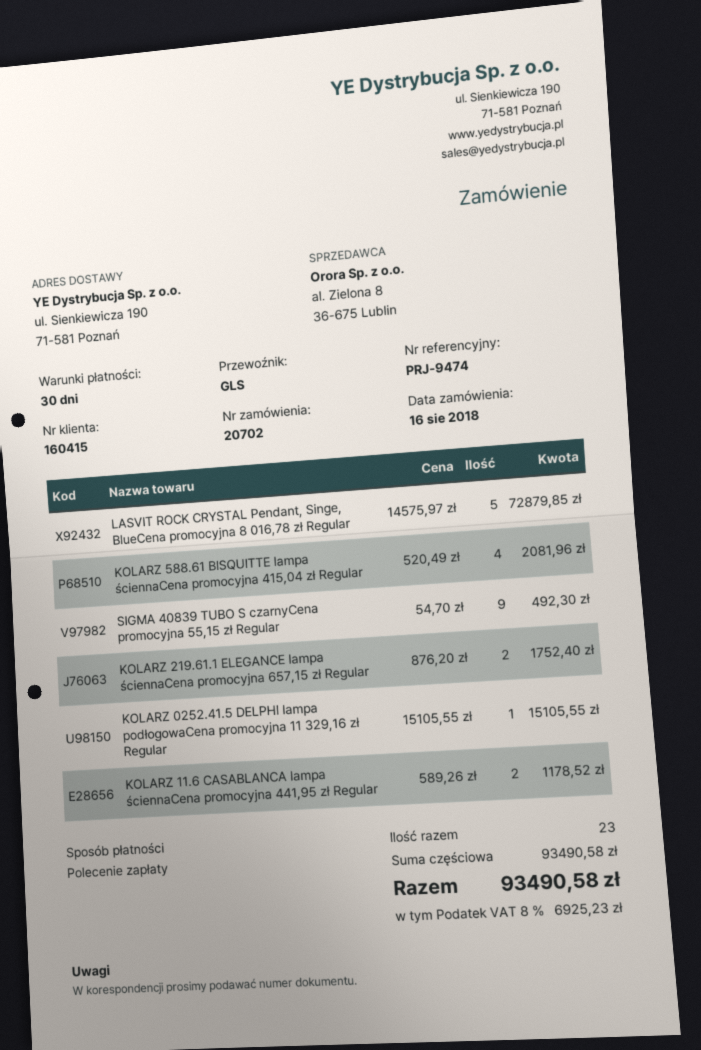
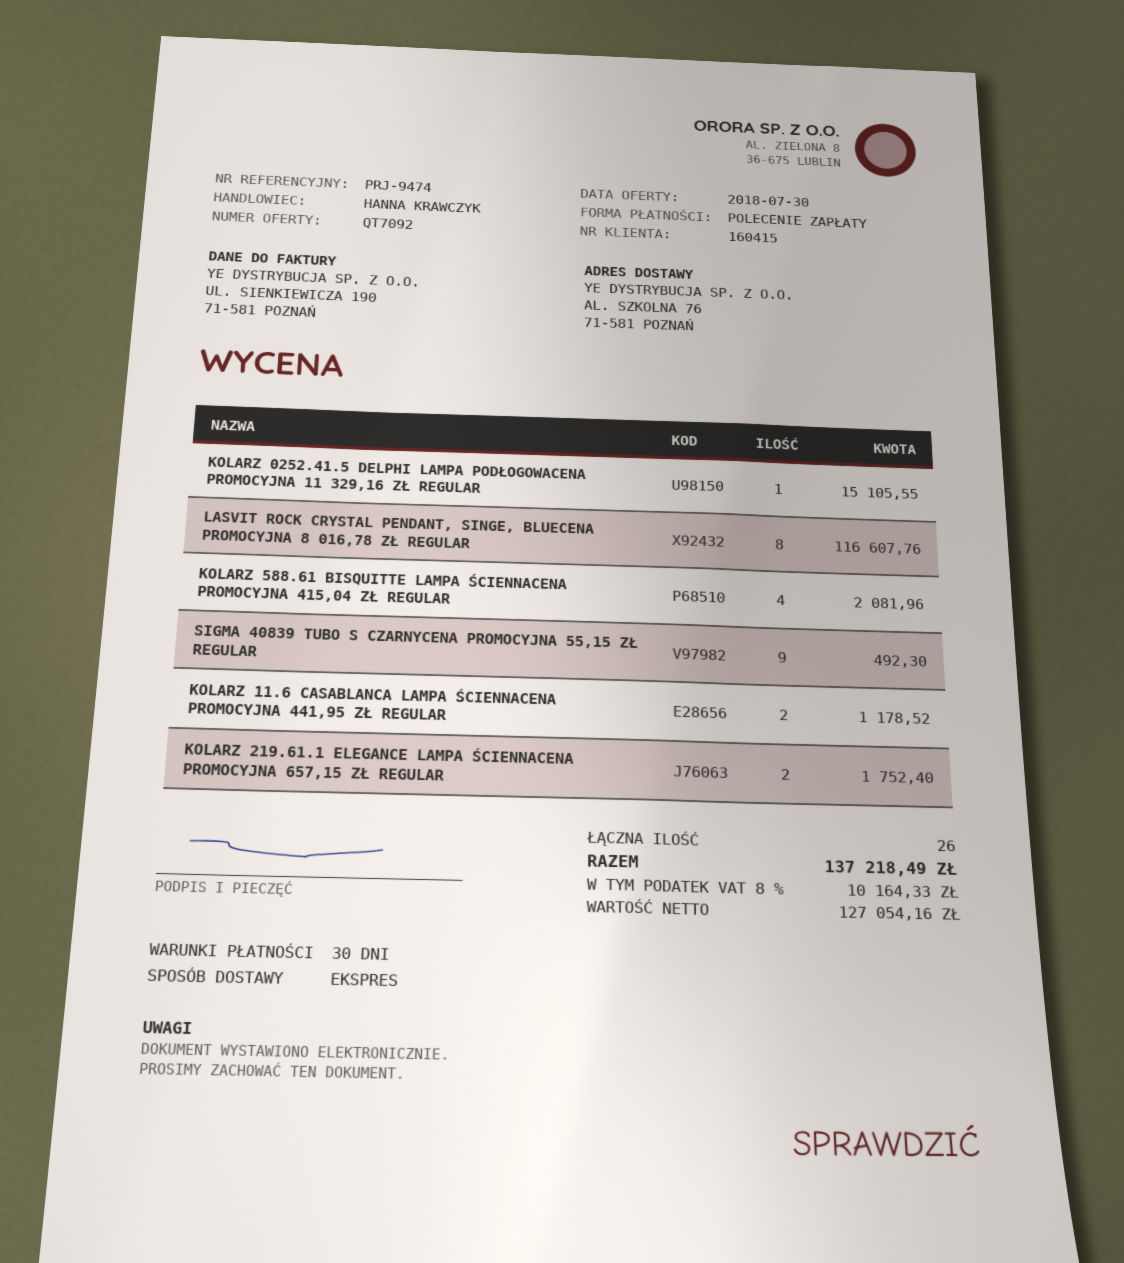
shipping method: GLS -> express
ship to: ul. Sienkiewicza 190, 71-581 Poznań -> AL. SZKOLNA 76, 71-581 POZNAŃ
LASVIT ROCK CRYSTAL Pendant, Singe, BlueCena promocyjna 8 016,78 zł Regular: 5 for 72879.85 -> 8 for 116607.76
total quantity: 23 -> 26
tax: 8% = 6925.23 -> 8% = 10164.33
total: 93490.58 -> 137218.49

